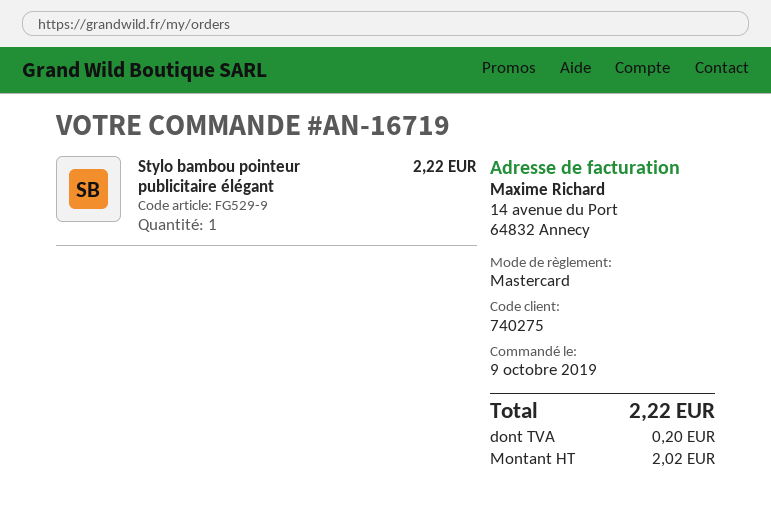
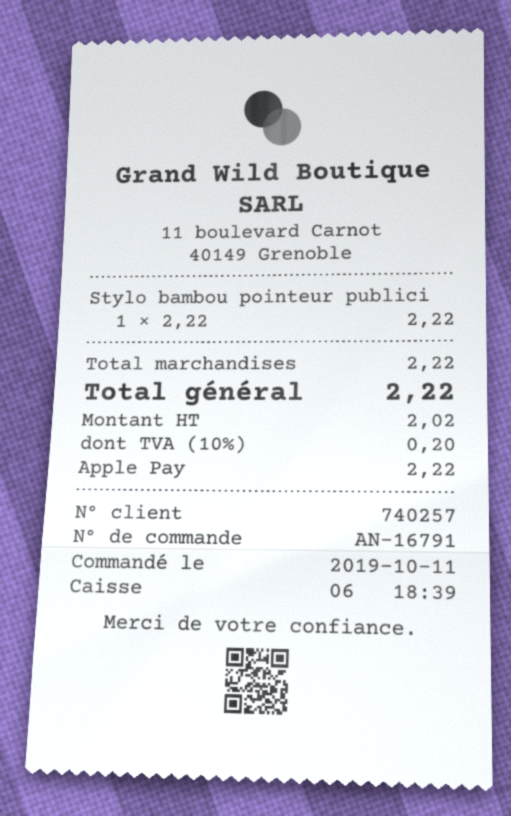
order number: AN-16719 -> AN-16791
order date: 2019-10-09 -> 2019-10-11
customer number: 740275 -> 740257
payment method: Mastercard -> Apple Pay

